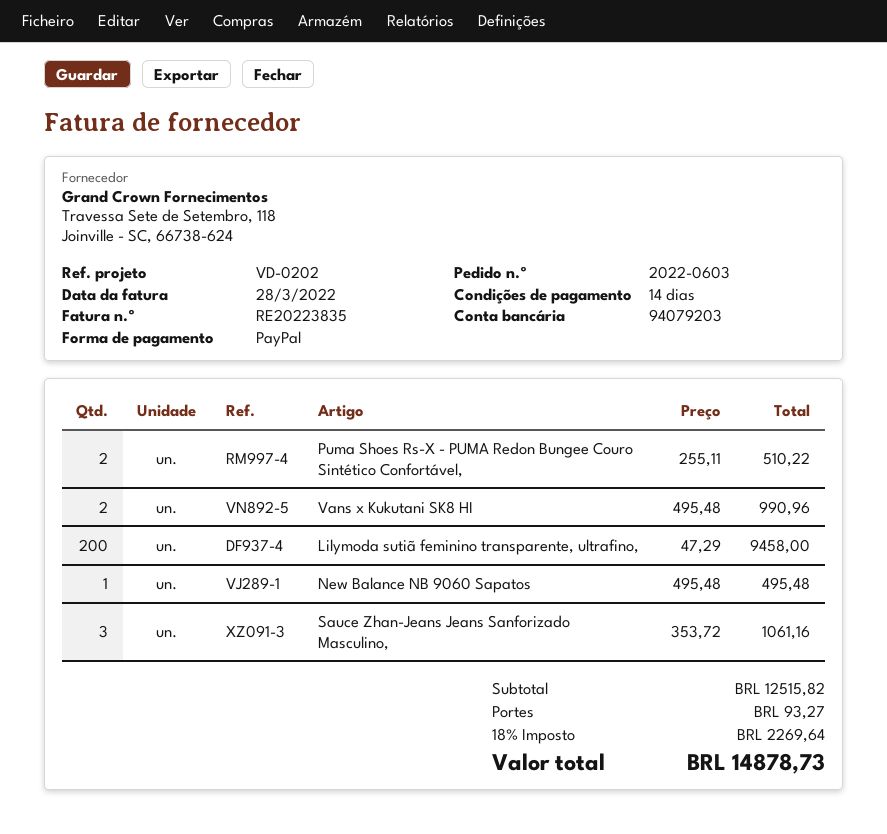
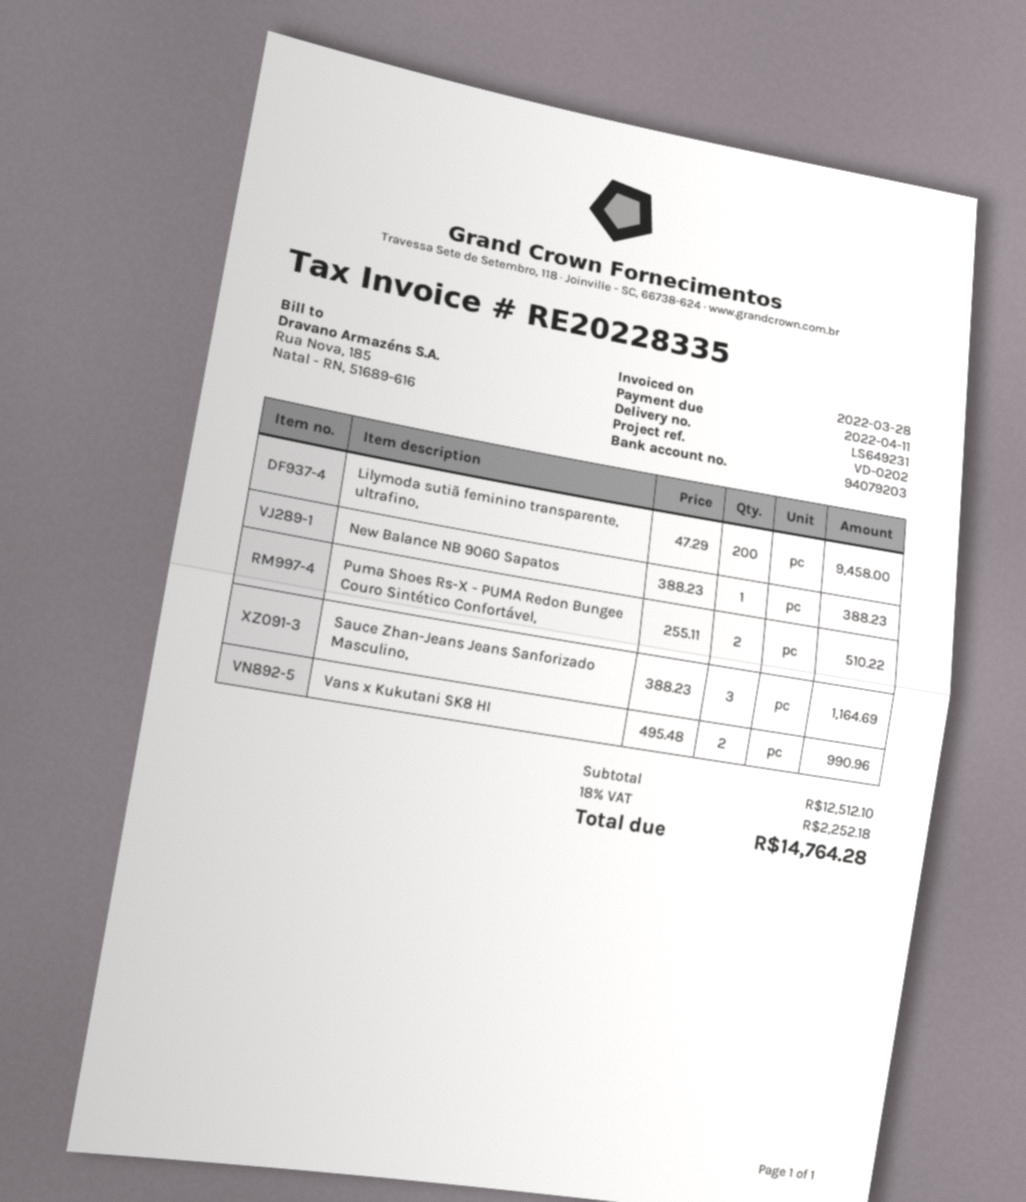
invoice number: RE20223835 -> RE20228335
New Balance NB 9060 Sapatos: 1 x 495.48 = 495.48 -> 1 x 388.23 = 388.23
Sauce Zhan-Jeans Jeans Sanforizado Masculino,: 3 x 353.72 = 1061.16 -> 3 x 388.23 = 1164.69
subtotal: 12515.82 -> 12512.10
shipping: 93.27 -> none
tax: 18% = 2269.64 -> 18% = 2252.18
total: 14878.73 -> 14764.28

